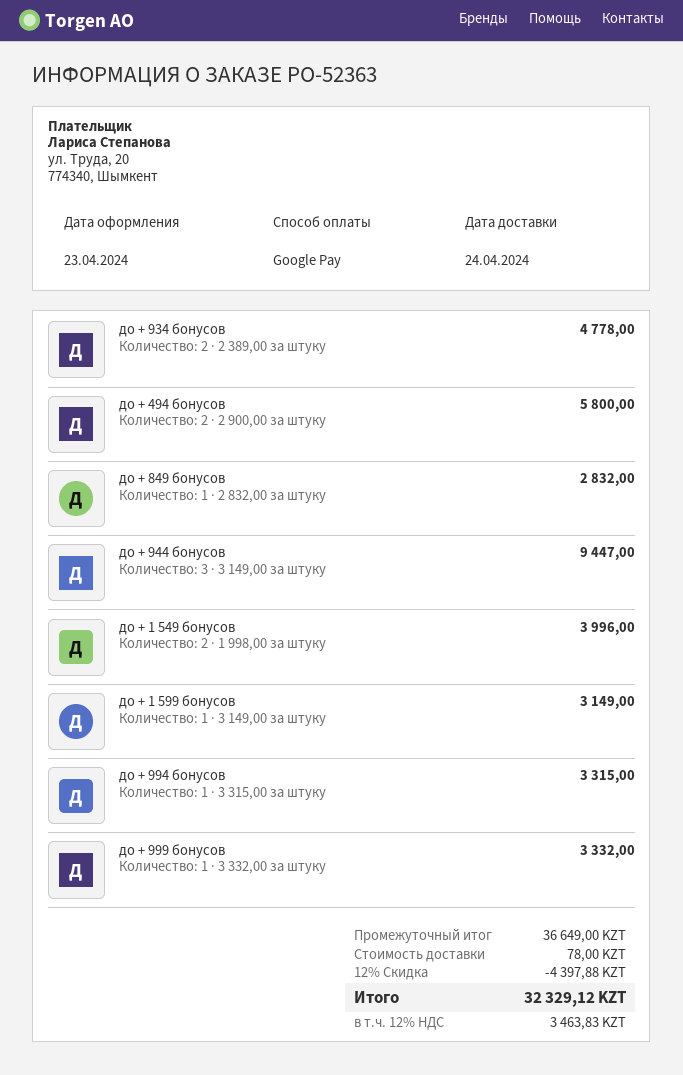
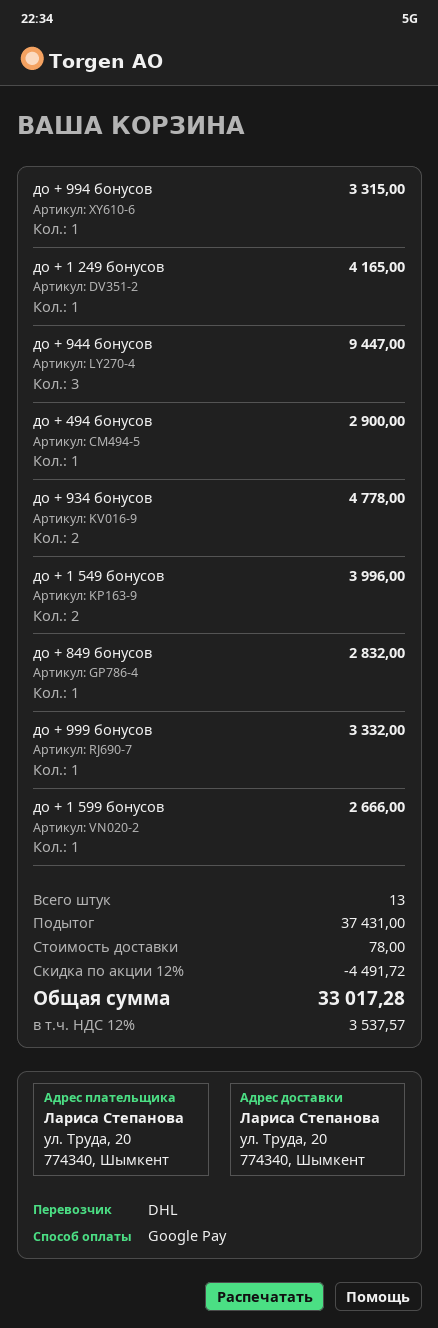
до + 494 бонусов: 2 for 5800.00 -> 1 for 2900.00
до + 1 599 бонусов: 1 for 3149.00 -> 1 for 2666.00
до + 1 249 бонусов: none -> 1 for 4165.00
subtotal: 36649.00 -> 37431.00
discount: 12% = 4397.88 -> 12% = 4491.72
tax: 12% = 3463.83 -> 12% = 3537.57
total: 32329.12 -> 33017.28

